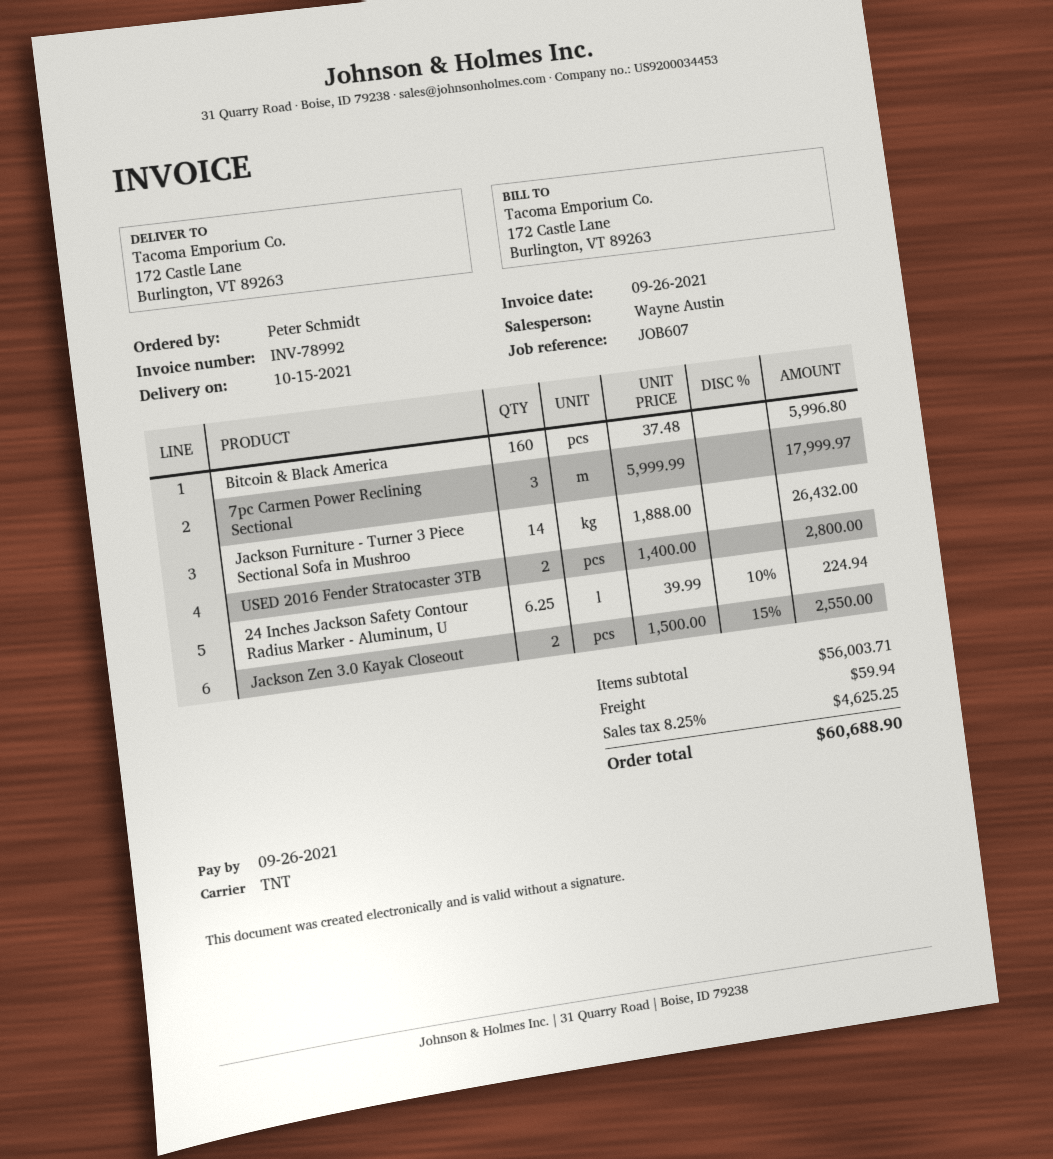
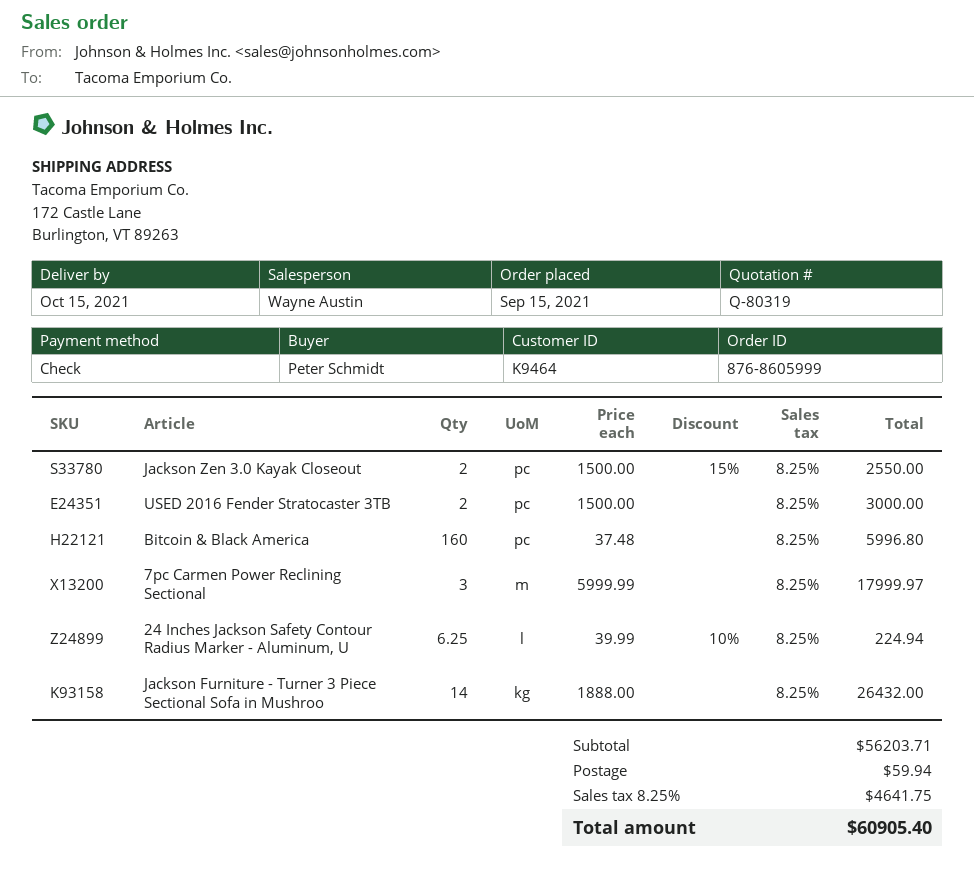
USED 2016 Fender Stratocaster 3TB: 2 x 1400.00 = 2800.00 -> 2 x 1500.00 = 3000.00
subtotal: 56003.71 -> 56203.71
tax: 8.25% = 4625.25 -> 8.25% = 4641.75
total: 60688.90 -> 60905.40

